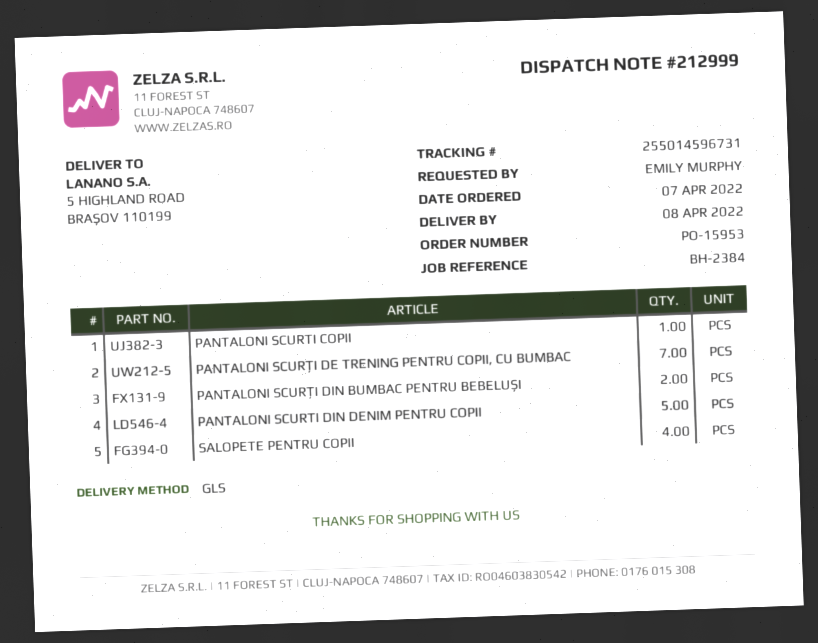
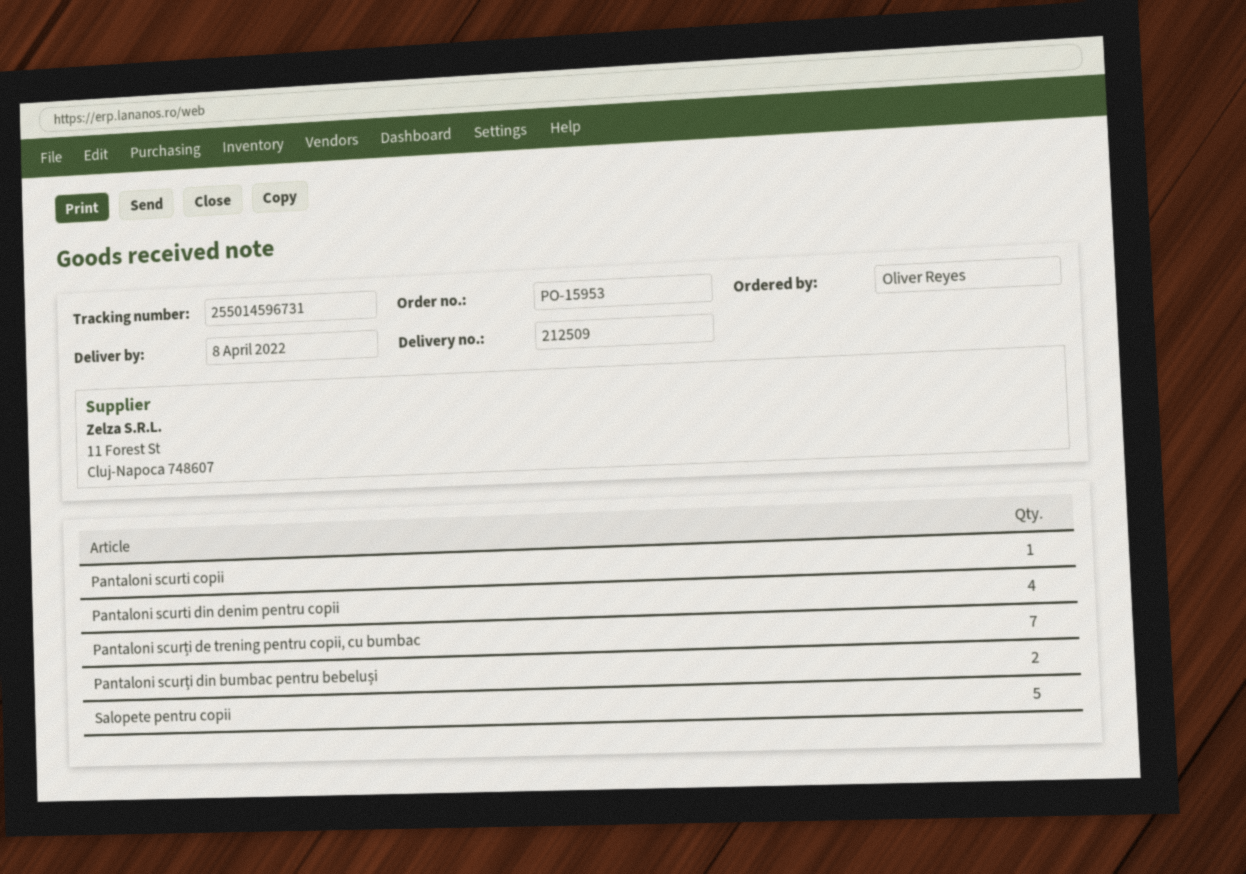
delivery note number: 212999 -> 212509
ordered by: EMILY MURPHY -> Oliver Reyes
PANTALONI SCURTI DIN DENIM PENTRU COPII: 5 -> 4
SALOPETE PENTRU COPII: 4 -> 5

